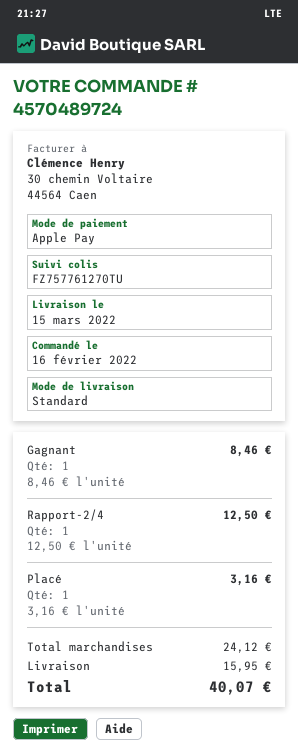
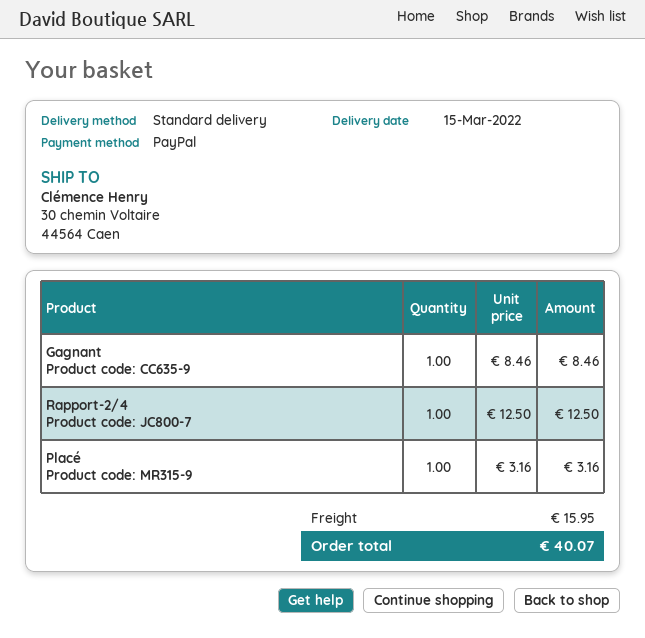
payment method: Apple Pay -> PayPal

